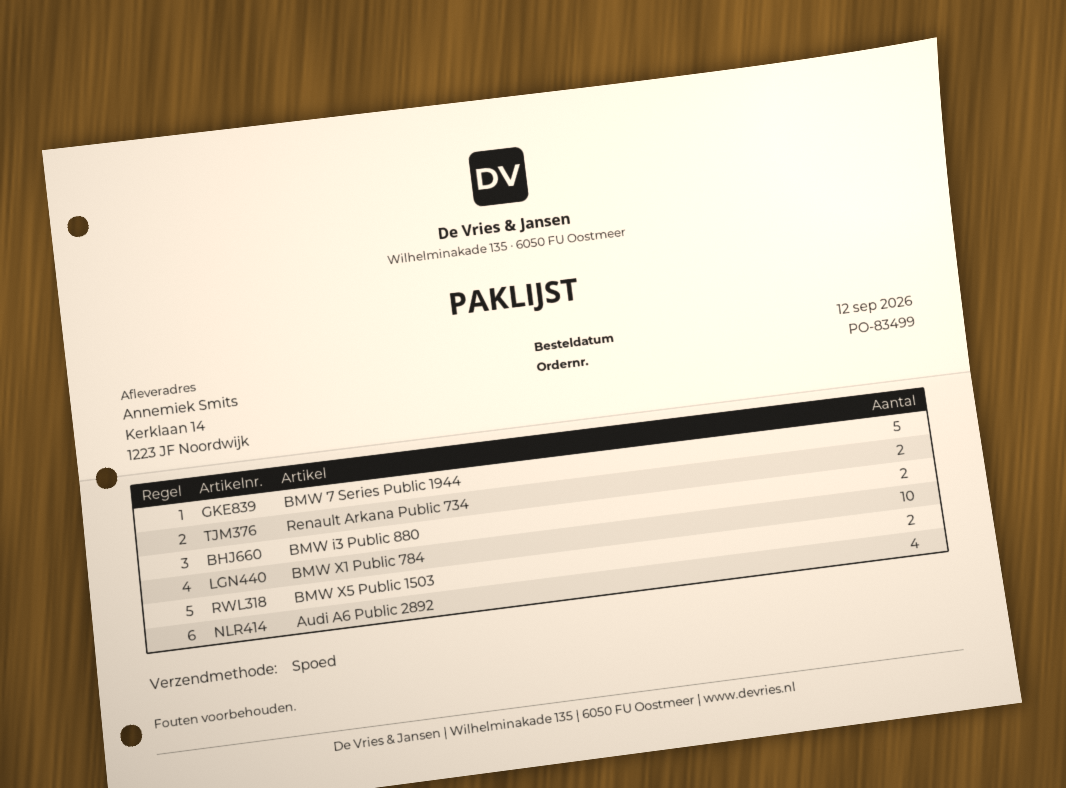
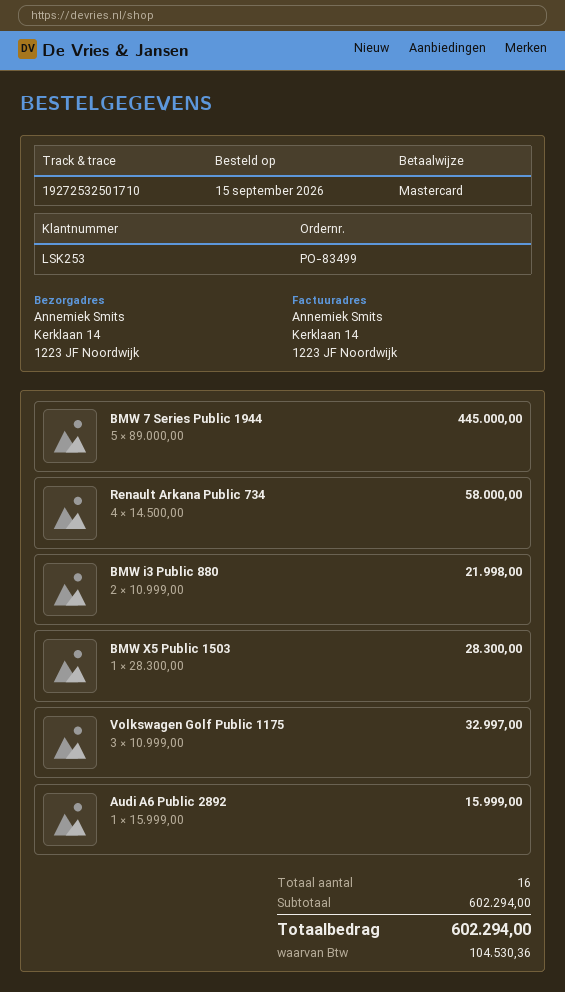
order date: 2026-09-12 -> 2026-09-15
Renault Arkana Public 734: 2 -> 4
BMW X1 Public 784: 10 -> none
BMW X5 Public 1503: 2 -> 1
Audi A6 Public 2892: 4 -> 1
Volkswagen Golf Public 1175: none -> 3

